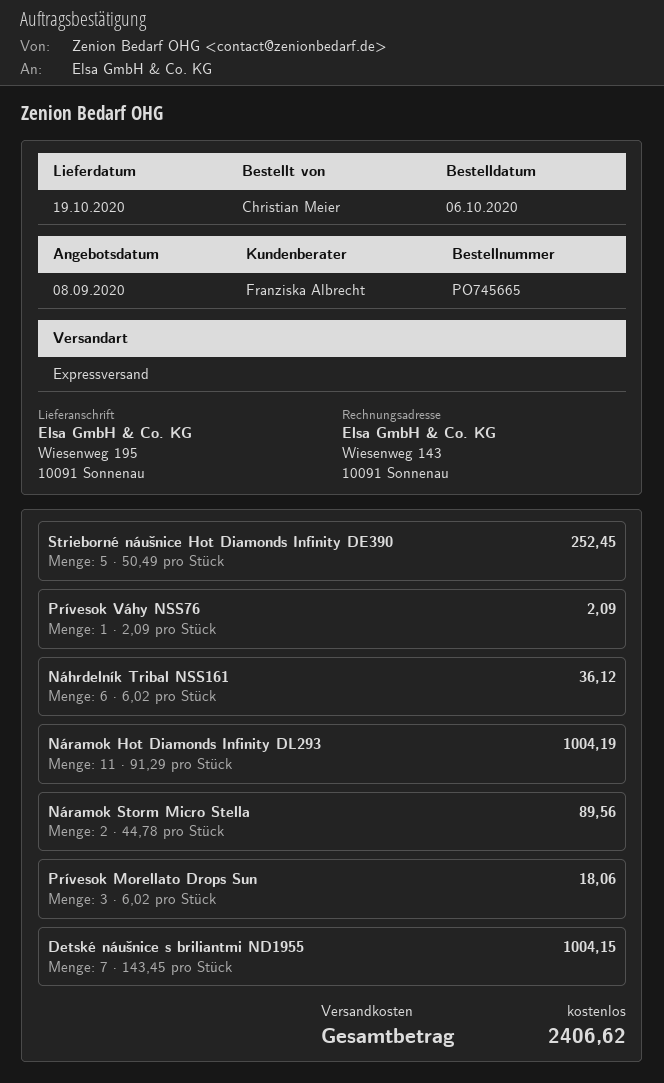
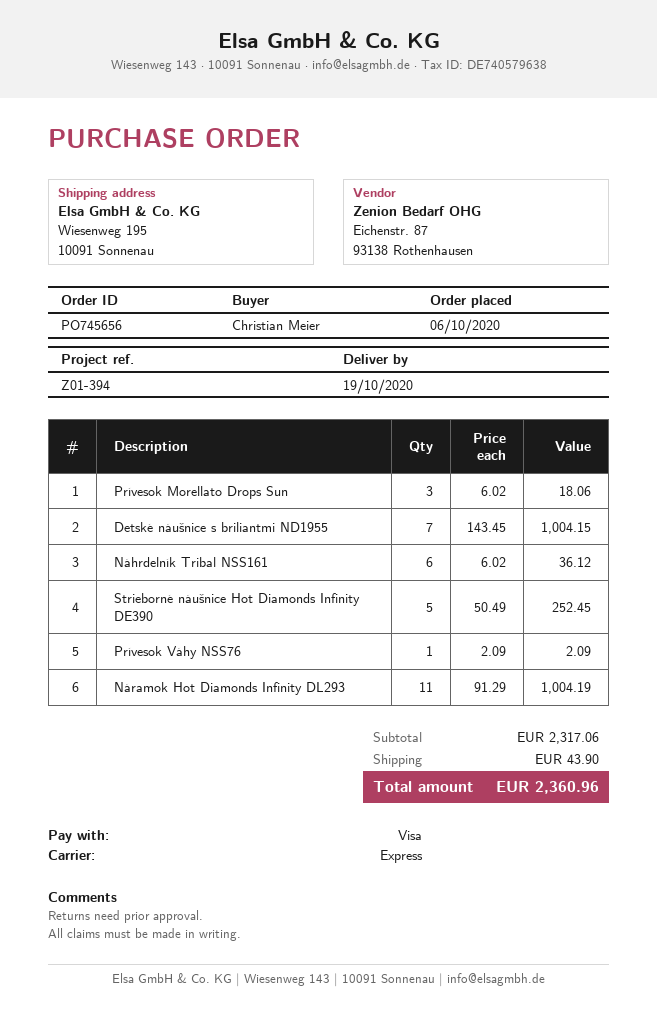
order number: PO745665 -> PO745656
Náramok Storm Micro Stella: 2 x 44.78 = 89.56 -> none
shipping: 0.00 -> 43.90
total: 2406.62 -> 2360.96

